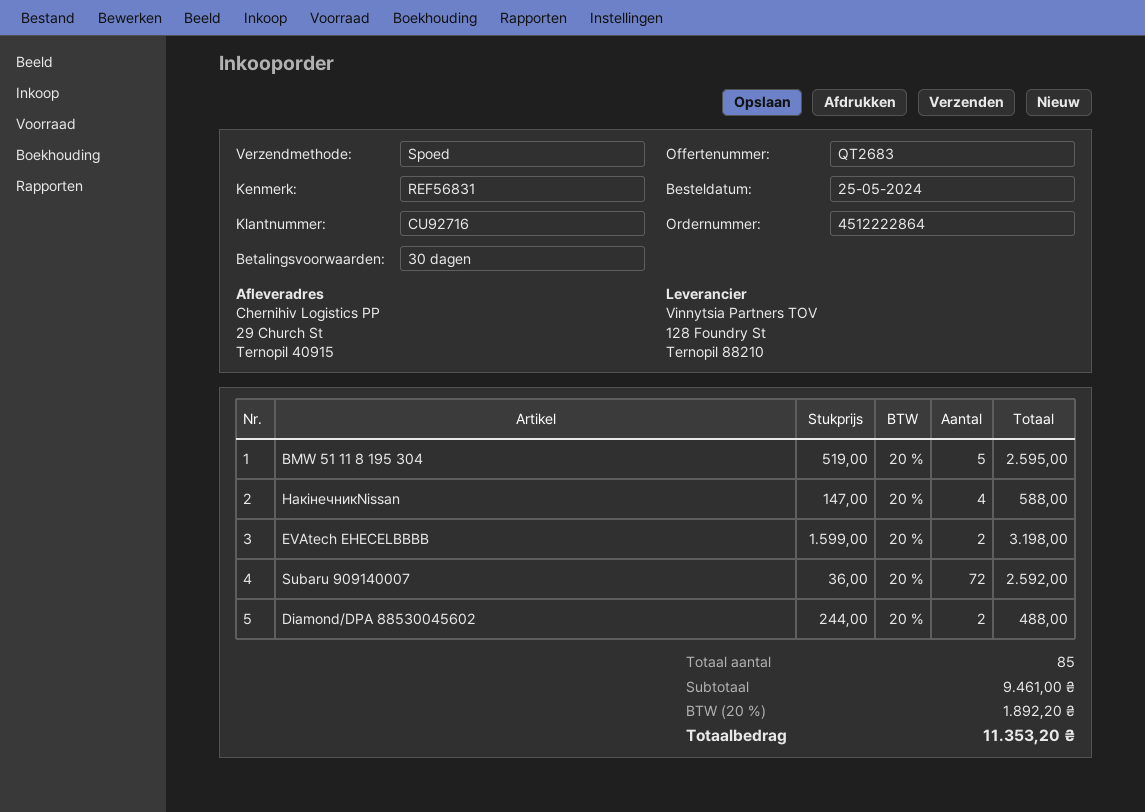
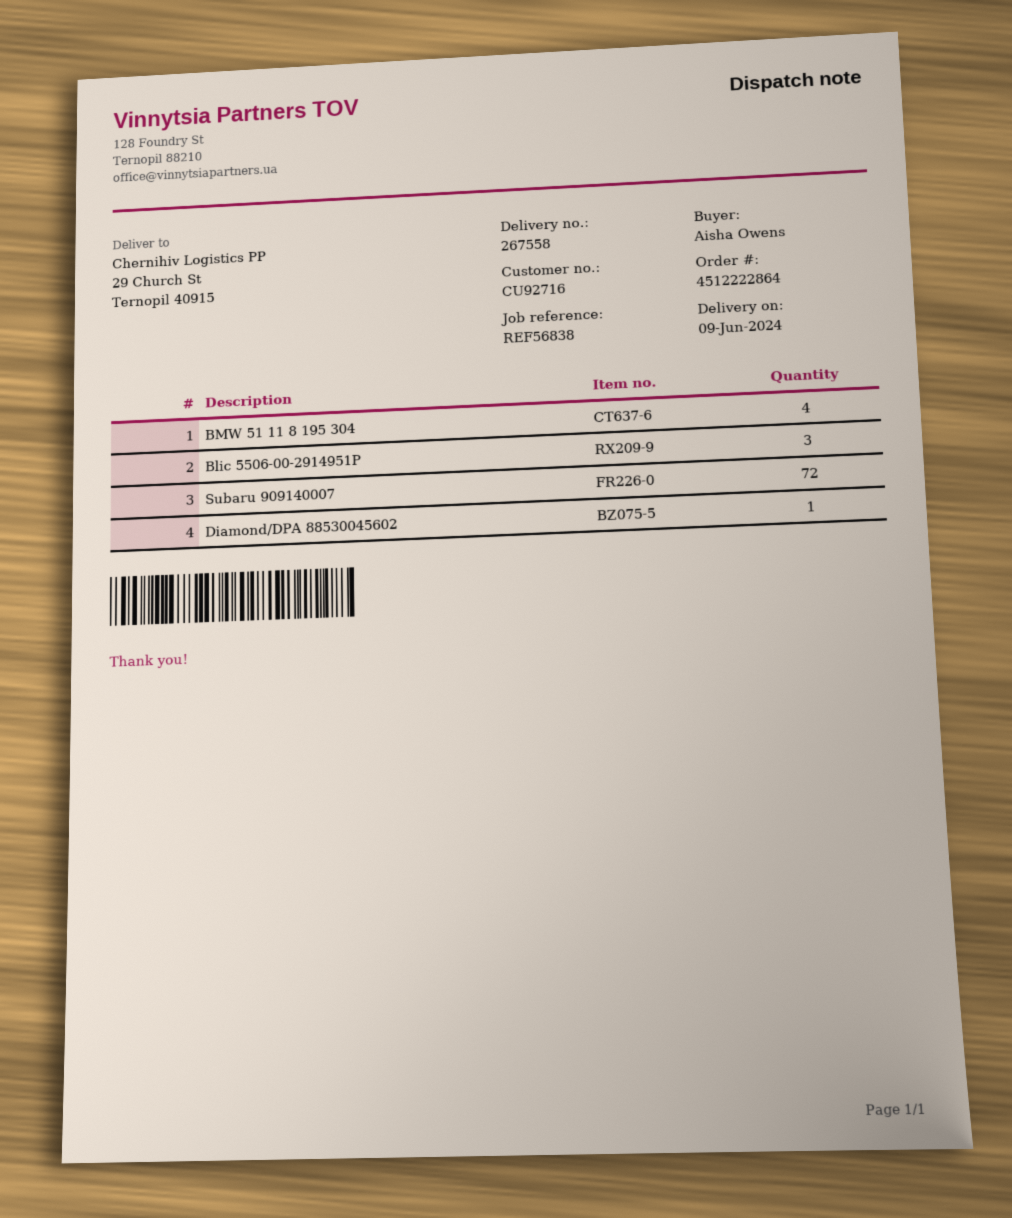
reference: REF56831 -> REF56838
BMW 51 11 8 195 304: 5 -> 4
НакінечникNissan: 4 -> none
EVAtech EHECELBBBB: 2 -> none
Diamond/DPA 88530045602: 2 -> 1
Blic 5506-00-2914951P: none -> 3

